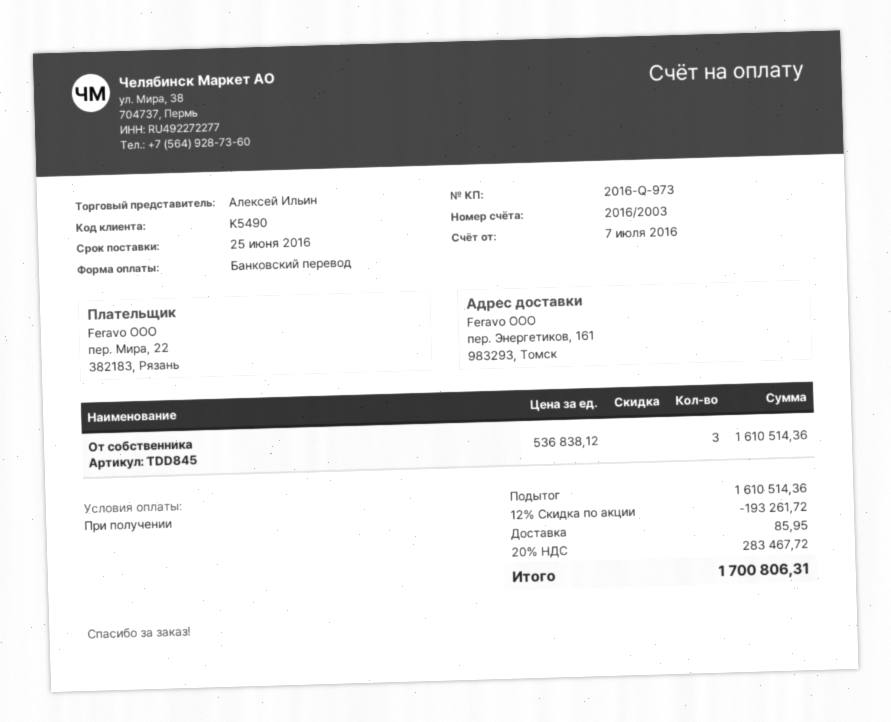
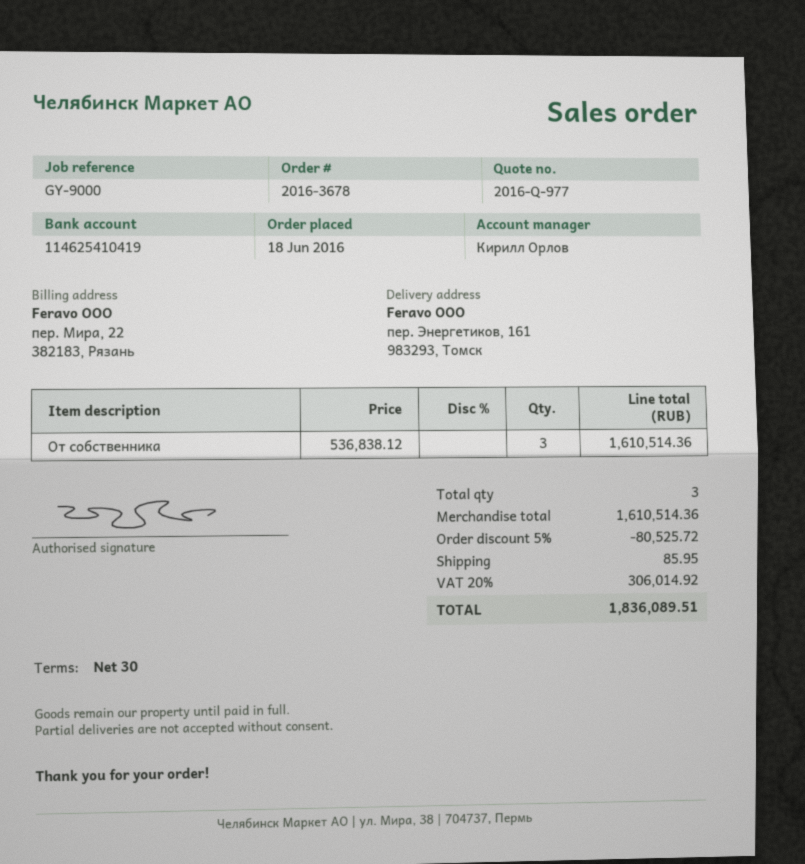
quote number: 2016-Q-973 -> 2016-Q-977
payment terms: on receipt -> 30 days
sales rep: Алексей Ильин -> Кирилл Орлов
discount: 12% = 193261.72 -> 5% = 80525.72
tax: 20% = 283467.72 -> 20% = 306014.92
total: 1700806.31 -> 1836089.51

